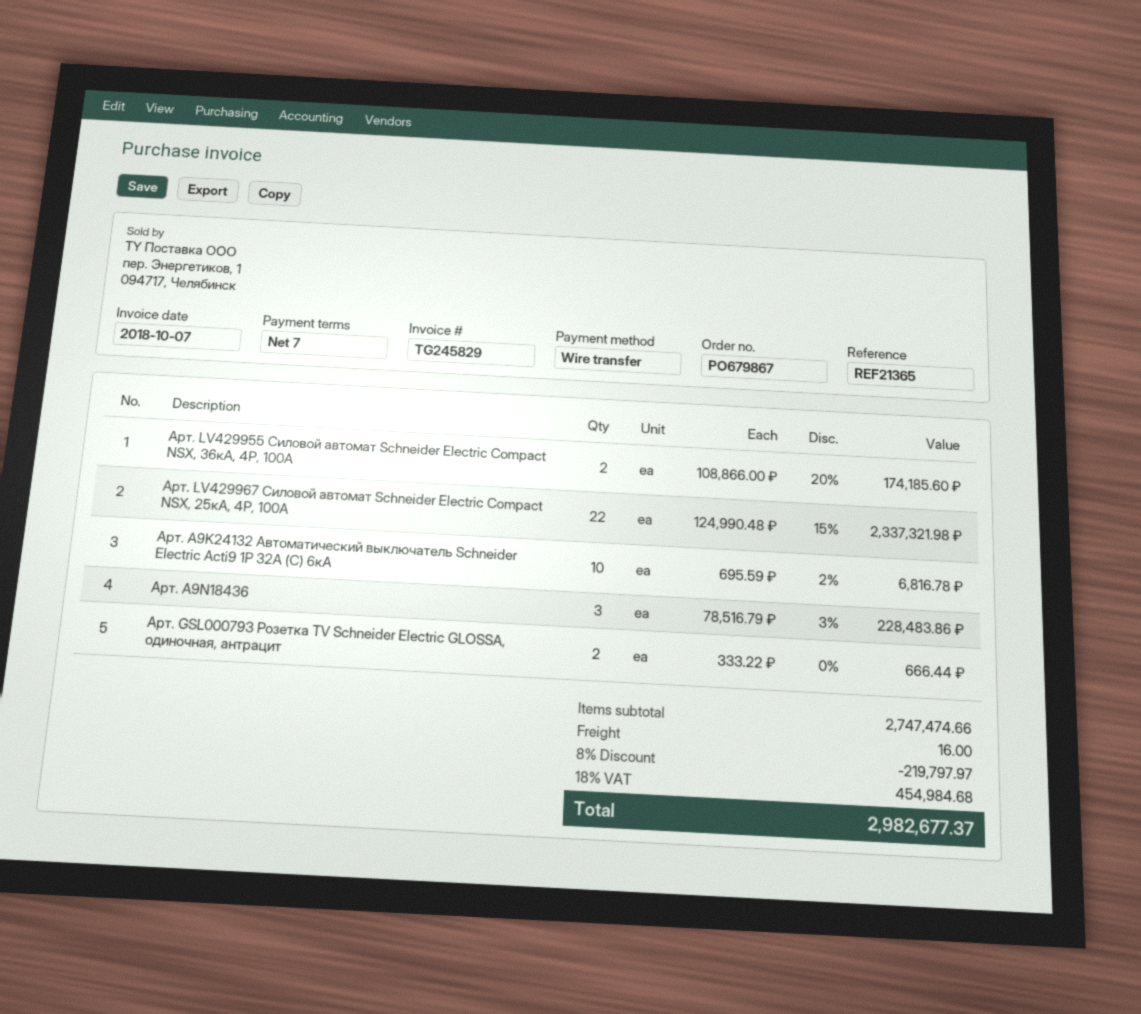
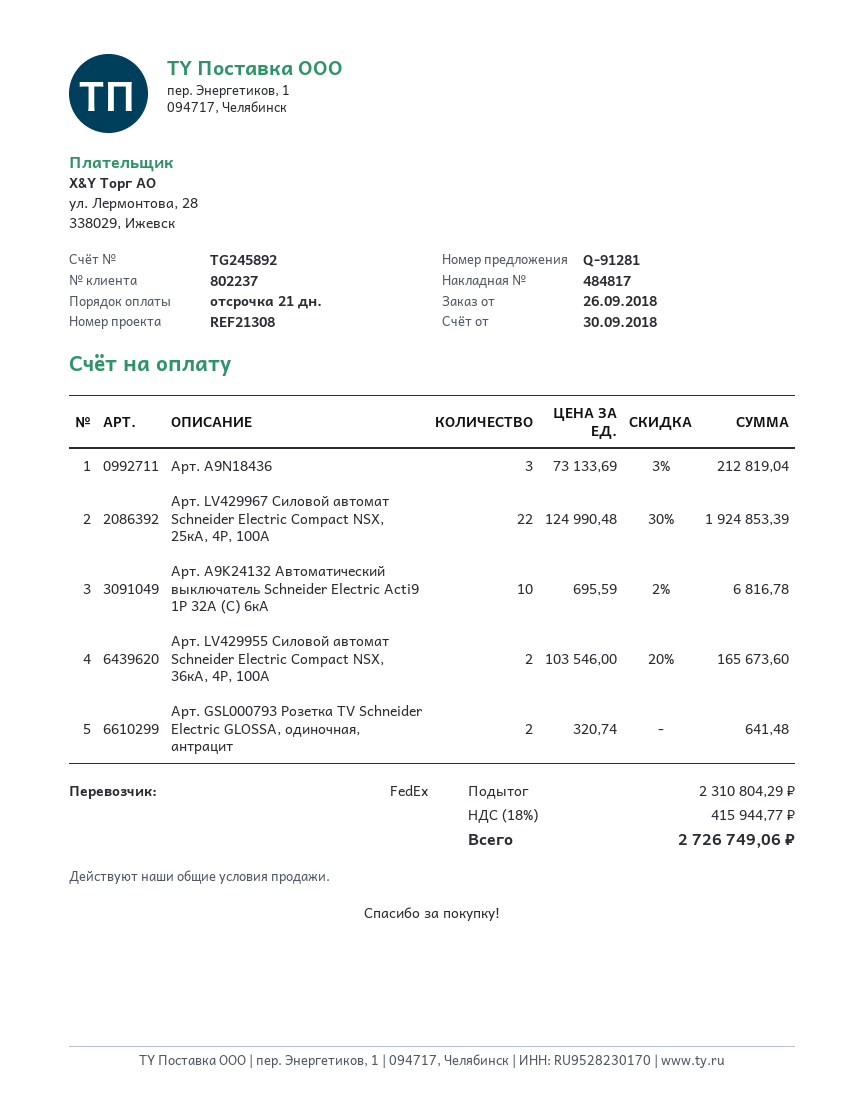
invoice number: TG245829 -> TG245892
invoice date: 2018-10-07 -> 2018-09-30
payment terms: 7 days -> 21 days
reference: REF21365 -> REF21308
Арт. LV429955 Силовой автомат Schneider Electric Compact NSX, 36кА, 4P, 100А: 2 x 108866.00 - 20% = 174185.60 -> 2 x 103546.00 - 20% = 165673.60
Арт. LV429967 Силовой автомат Schneider Electric Compact NSX, 25кА, 4P, 100А: 22 x 124990.48 - 15% = 2337321.98 -> 22 x 124990.48 - 30% = 1924853.39
Арт. A9N18436: 3 x 78516.79 - 3% = 228483.86 -> 3 x 73133.69 - 3% = 212819.04
Арт. GSL000793 Розетка TV Schneider Electric GLOSSA, одиночная, антрацит: 2 x 333.22 = 666.44 -> 2 x 320.74 = 641.48
subtotal: 2747474.66 -> 2310804.29
discount: 8% = 219797.97 -> none
shipping: 16.00 -> none
tax: 18% = 454984.68 -> 18% = 415944.77
total: 2982677.37 -> 2726749.06

